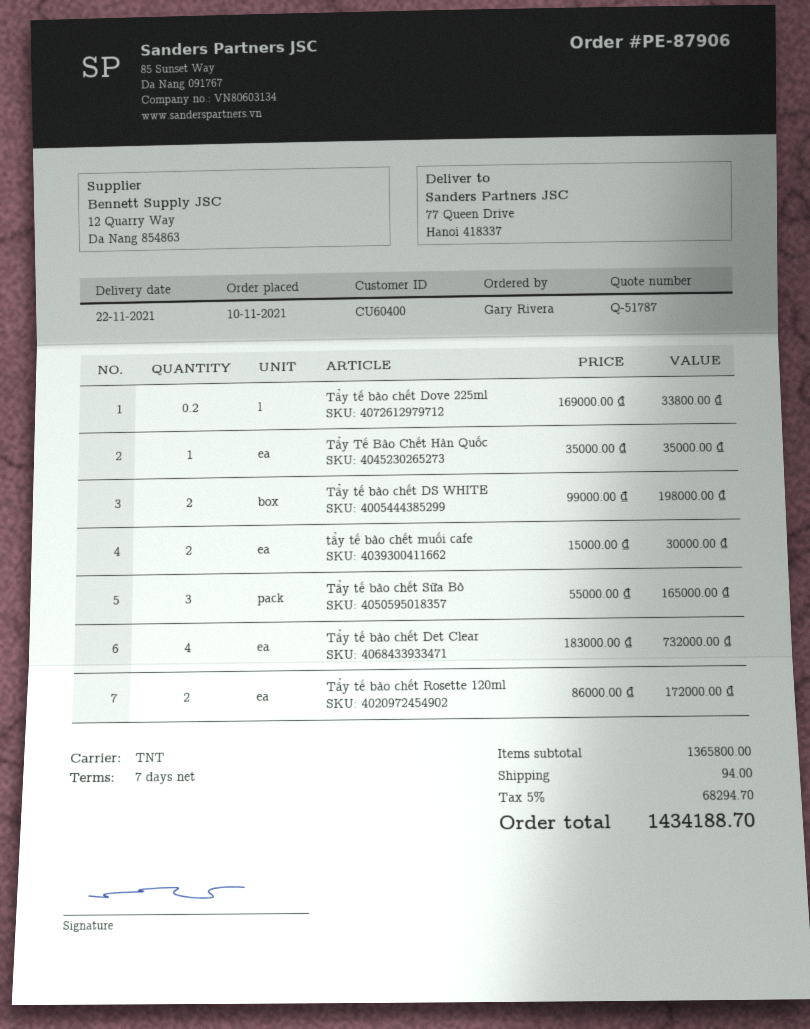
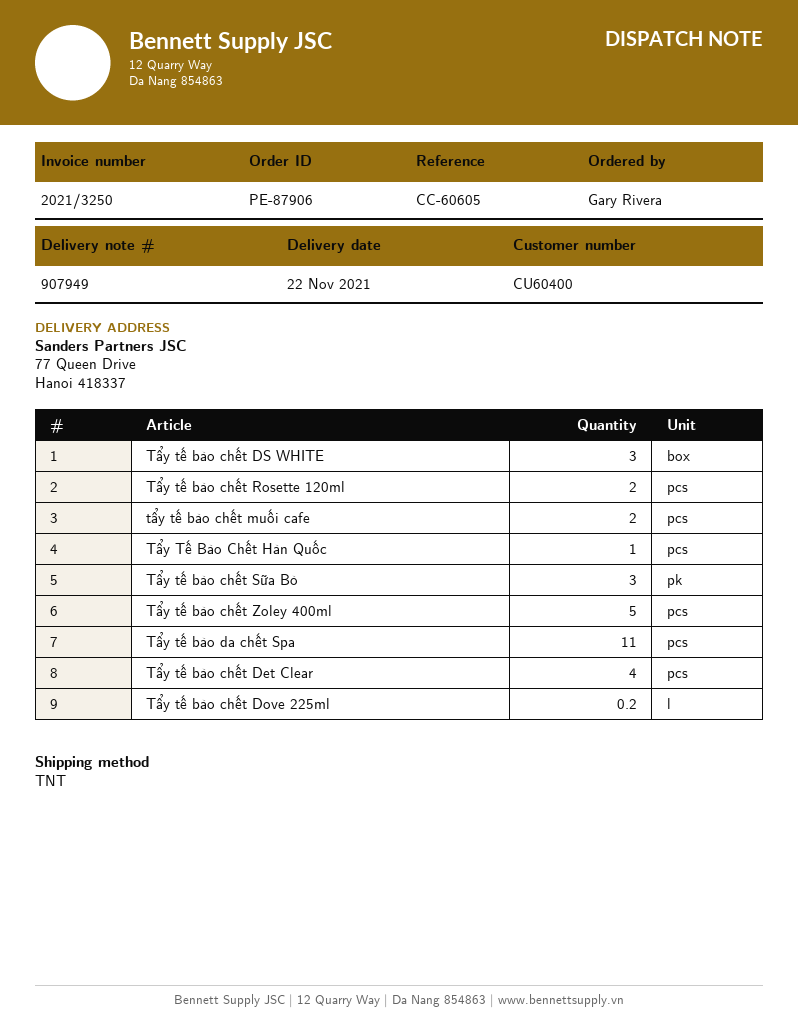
Tẩy tế bào chết DS WHITE: 2 -> 3
Tẩy tế bào chết Zoley 400ml: none -> 5
Tẩy tế bào da chết Spa: none -> 11

